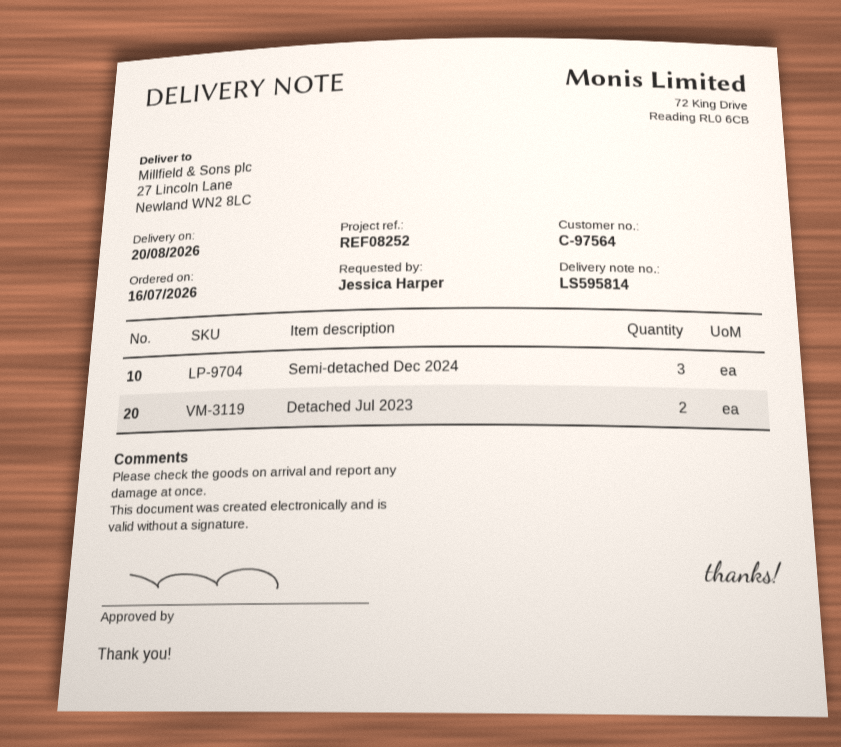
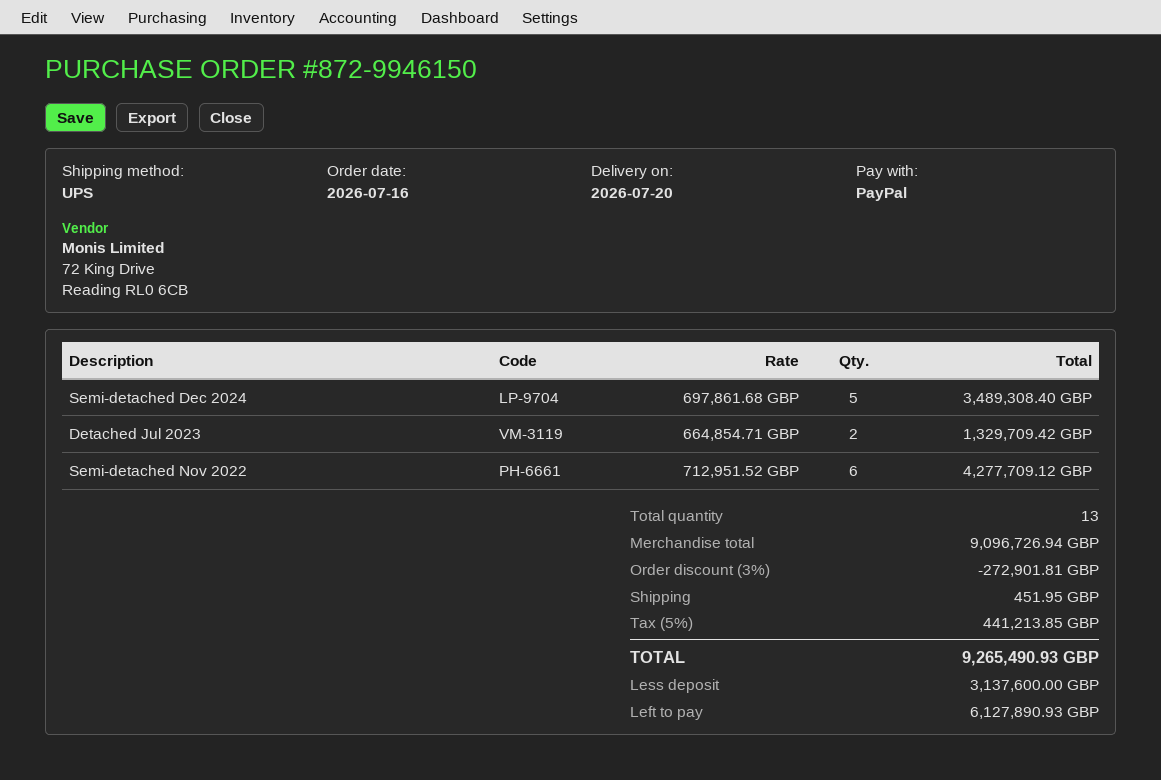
delivery date: 2026-08-20 -> 2026-07-20
Semi-detached Dec 2024: 3 -> 5
Semi-detached Nov 2022: none -> 6

